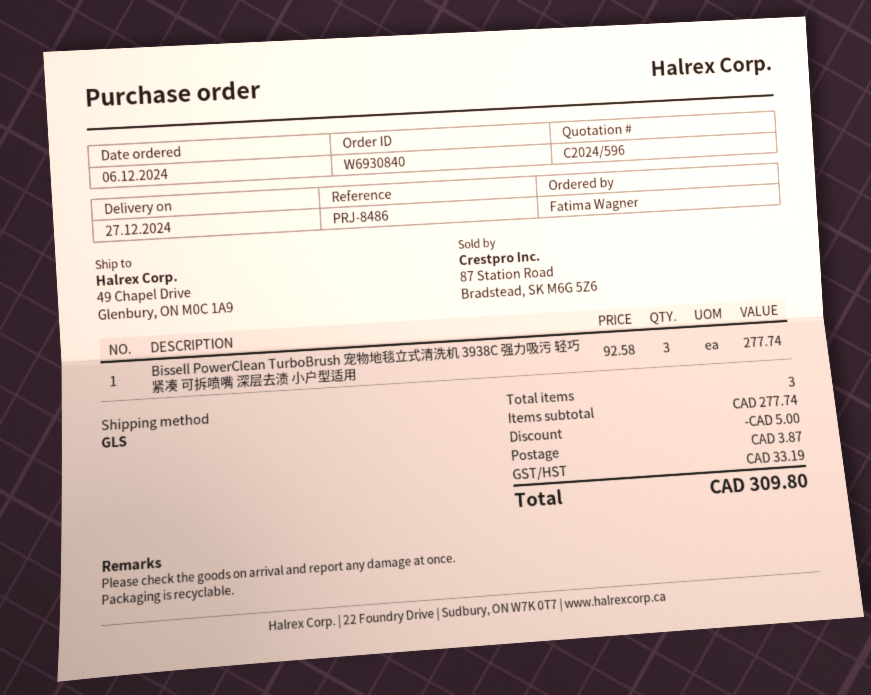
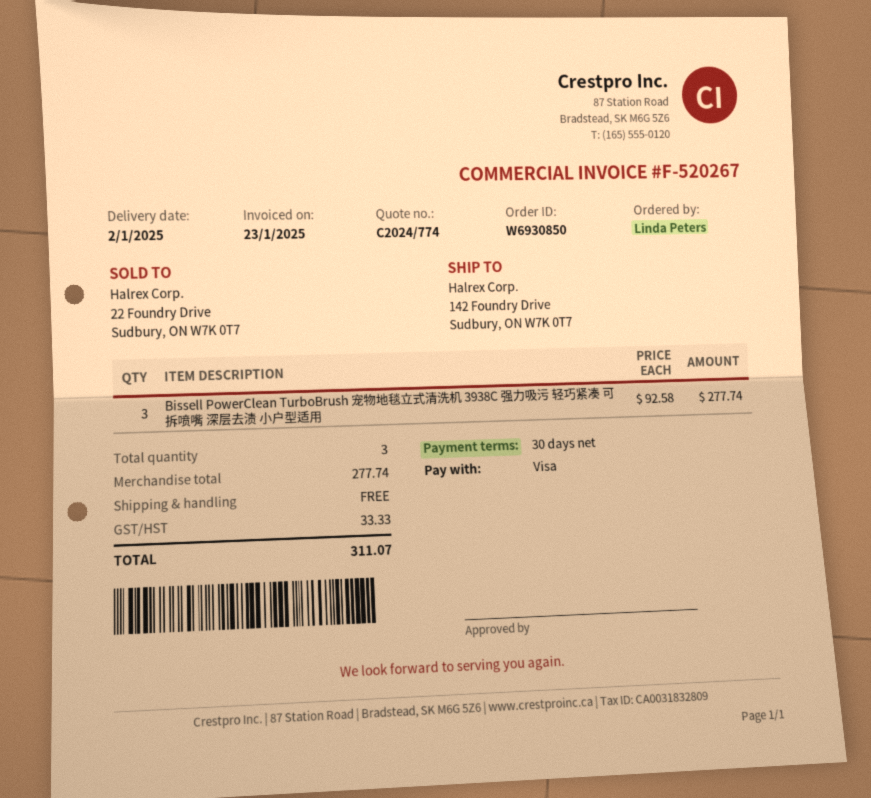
quote number: C2024/596 -> C2024/774
order number: W6930840 -> W6930850
delivery date: 2024-12-27 -> 2025-01-02
ordered by: Fatima Wagner -> Linda Peters
ship to: 49 Chapel Drive, Glenbury, ON M0C 1A9 -> 142 Foundry Drive, Sudbury, ON W7K 0T7
discount: 5.00 -> none
shipping: 3.87 -> 0.00
tax: 33.19 -> 33.33
total: 309.80 -> 311.07

